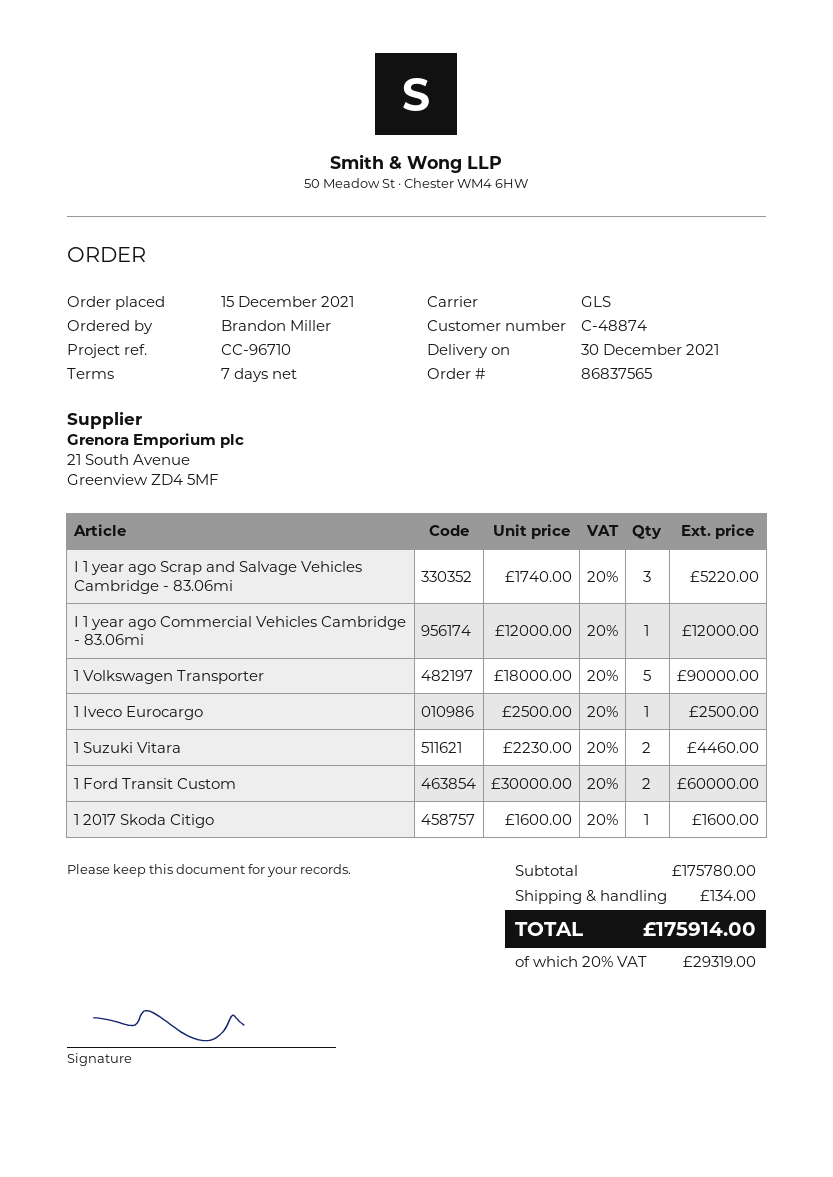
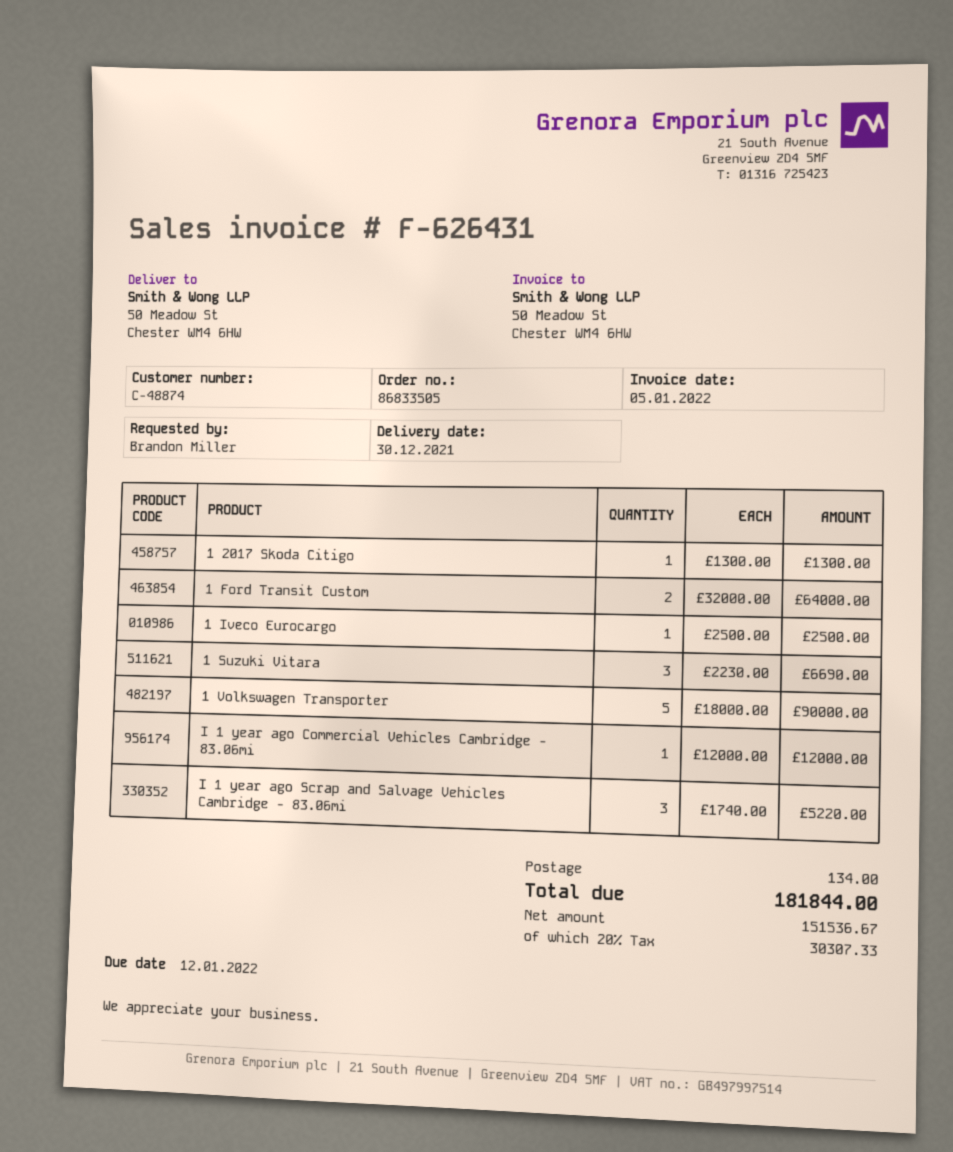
order number: 86837565 -> 86833505
1 Suzuki Vitara: 2 x 2230.00 = 4460.00 -> 3 x 2230.00 = 6690.00
1 Ford Transit Custom: 2 x 30000.00 = 60000.00 -> 2 x 32000.00 = 64000.00
1 2017 Skoda Citigo: 1 x 1600.00 = 1600.00 -> 1 x 1300.00 = 1300.00
tax: 20% = 29319.00 -> 20% = 30307.33
total: 175914.00 -> 181844.00

